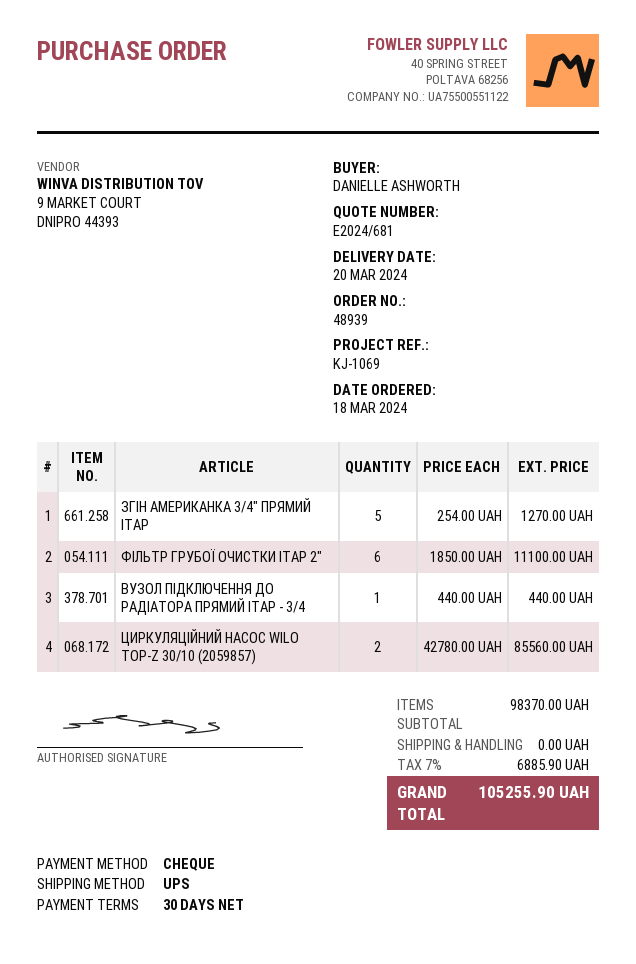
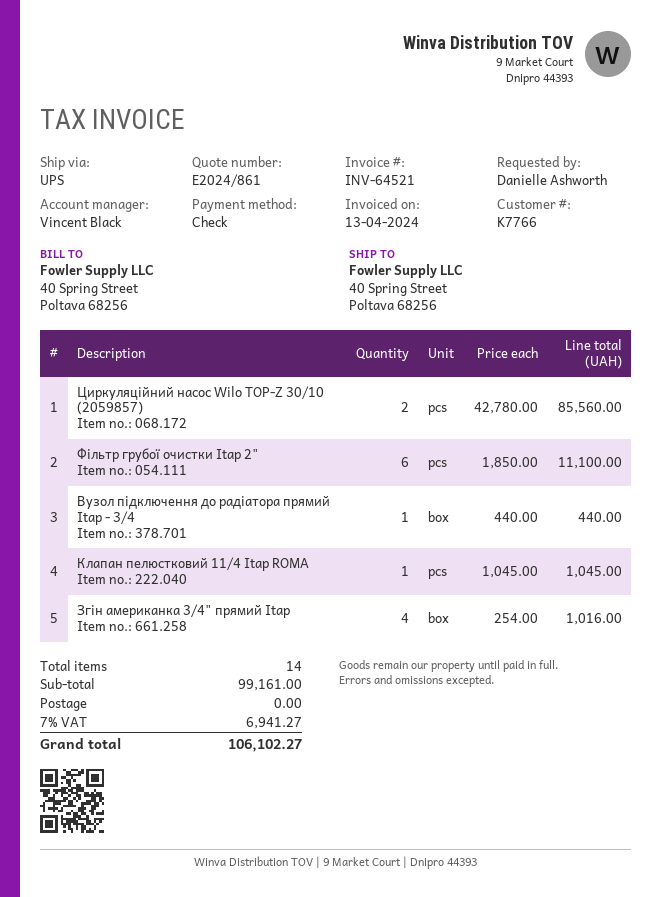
quote number: E2024/681 -> E2024/861
ЗГІН АМЕРИКАНКА 3/4" ПРЯМИЙ ITAP: 5 x 254.00 = 1270.00 -> 4 x 254.00 = 1016.00
Клапан пелюстковий 11/4 Itap ROMA: none -> 1 x 1045.00 = 1045.00
subtotal: 98370.00 -> 99161.00
tax: 7% = 6885.90 -> 7% = 6941.27
total: 105255.90 -> 106102.27

